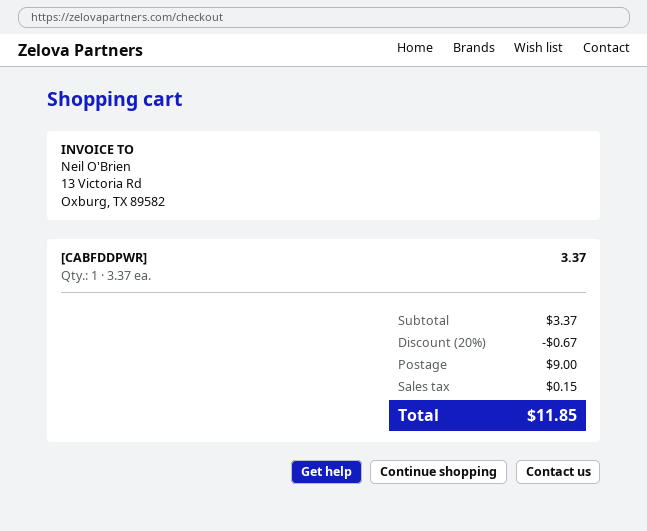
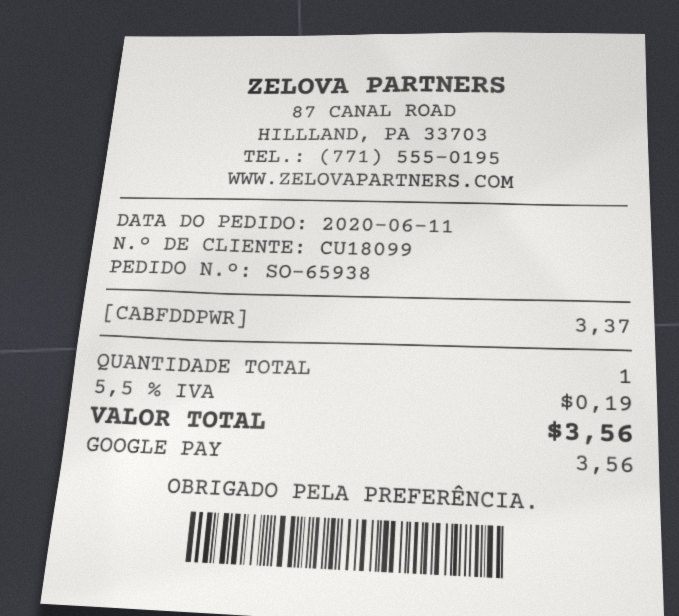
discount: 20% = 0.67 -> none
shipping: 9.00 -> none
tax: 0.15 -> 0.19
total: 11.85 -> 3.56

